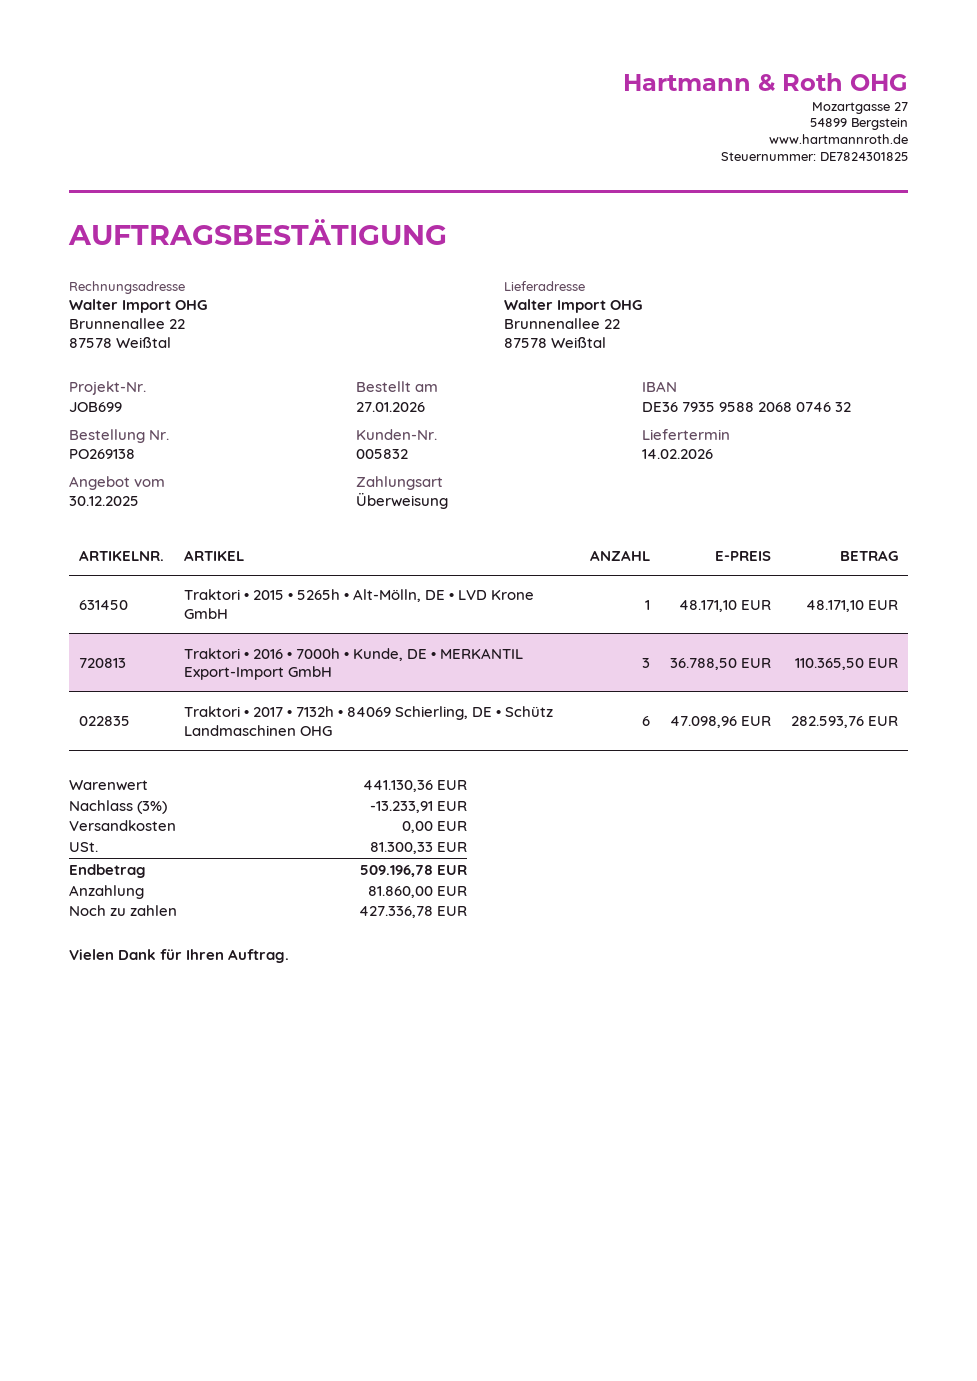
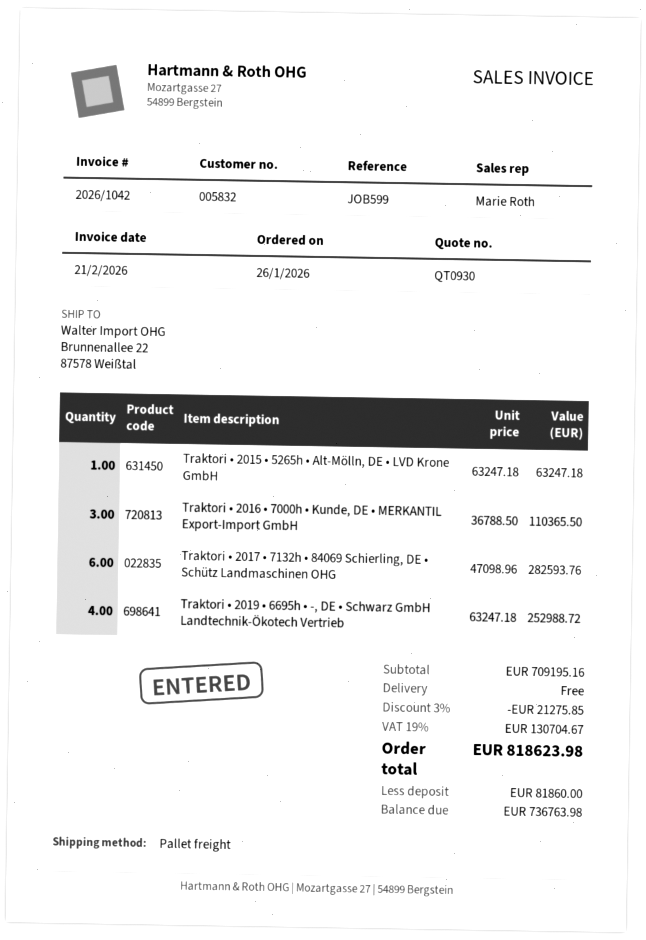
order date: 2026-01-27 -> 2026-01-26
reference: JOB699 -> JOB599
Traktori • 2015 • 5265h • Alt-Mölln, DE • LVD Krone GmbH: 1 x 48171.10 = 48171.10 -> 1 x 63247.18 = 63247.18
Traktori • 2019 • 6695h • -, DE • Schwarz GmbH Landtechnik-Ökotech Vertrieb: none -> 4 x 63247.18 = 252988.72
subtotal: 441130.36 -> 709195.16
discount: 3% = 13233.91 -> 3% = 21275.85
tax: 81300.33 -> 130704.67
total: 509196.78 -> 818623.98
balance: 427336.78 -> 736763.98

